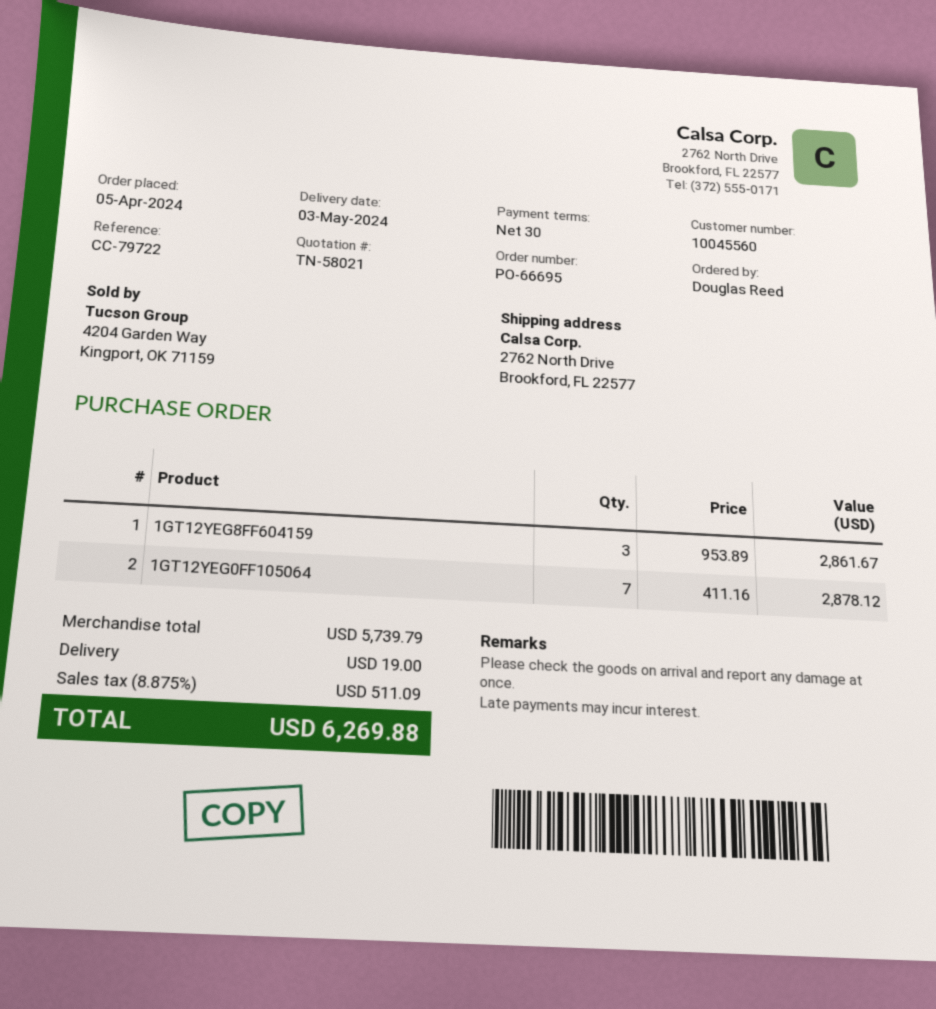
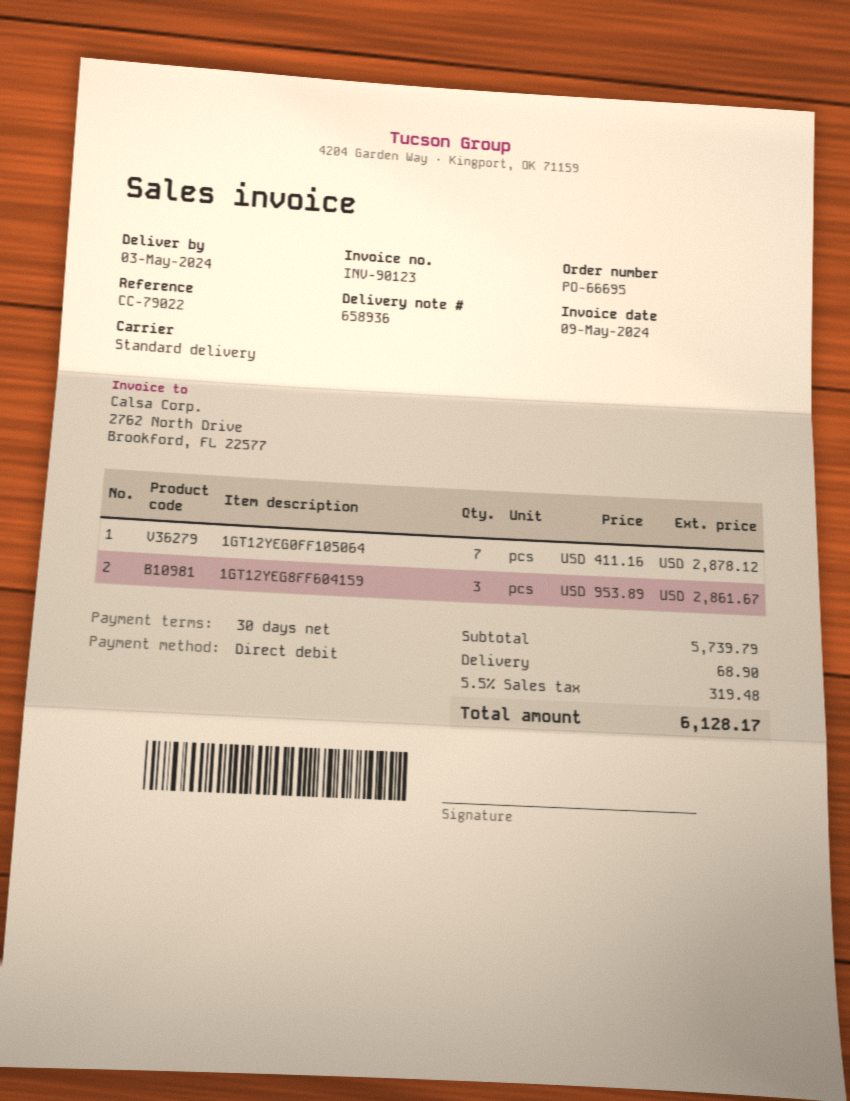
reference: CC-79722 -> CC-79022
shipping: 19.00 -> 68.90
tax: 8.875% = 511.09 -> 5.5% = 319.48
total: 6269.88 -> 6128.17

